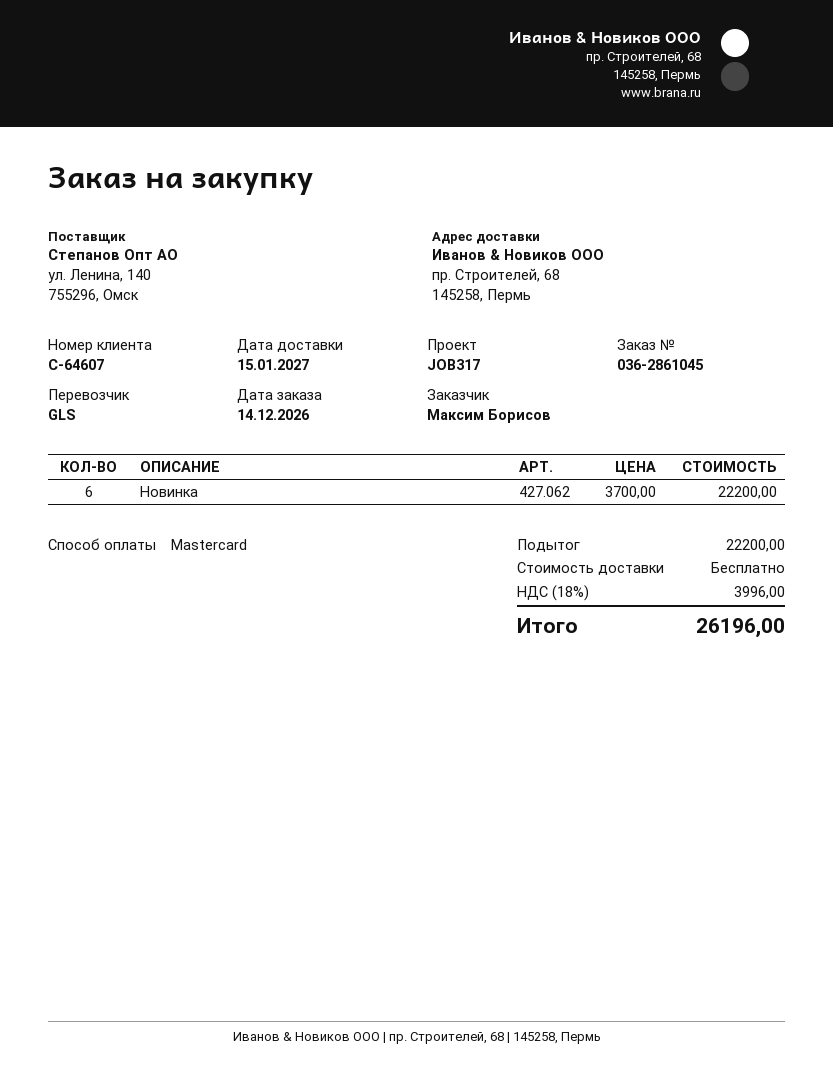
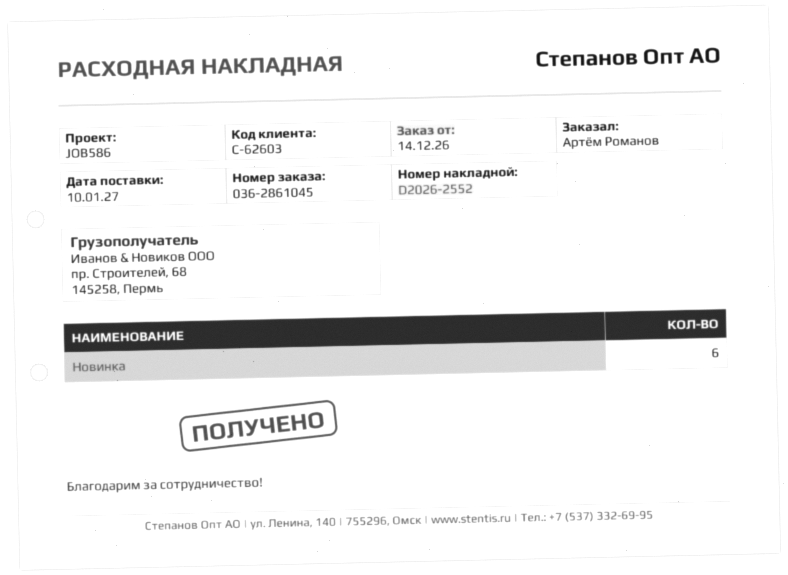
delivery date: 2027-01-15 -> 2027-01-10
customer number: C-64607 -> C-62603
reference: JOB317 -> JOB586
ordered by: Максим Борисов -> Артём Романов

